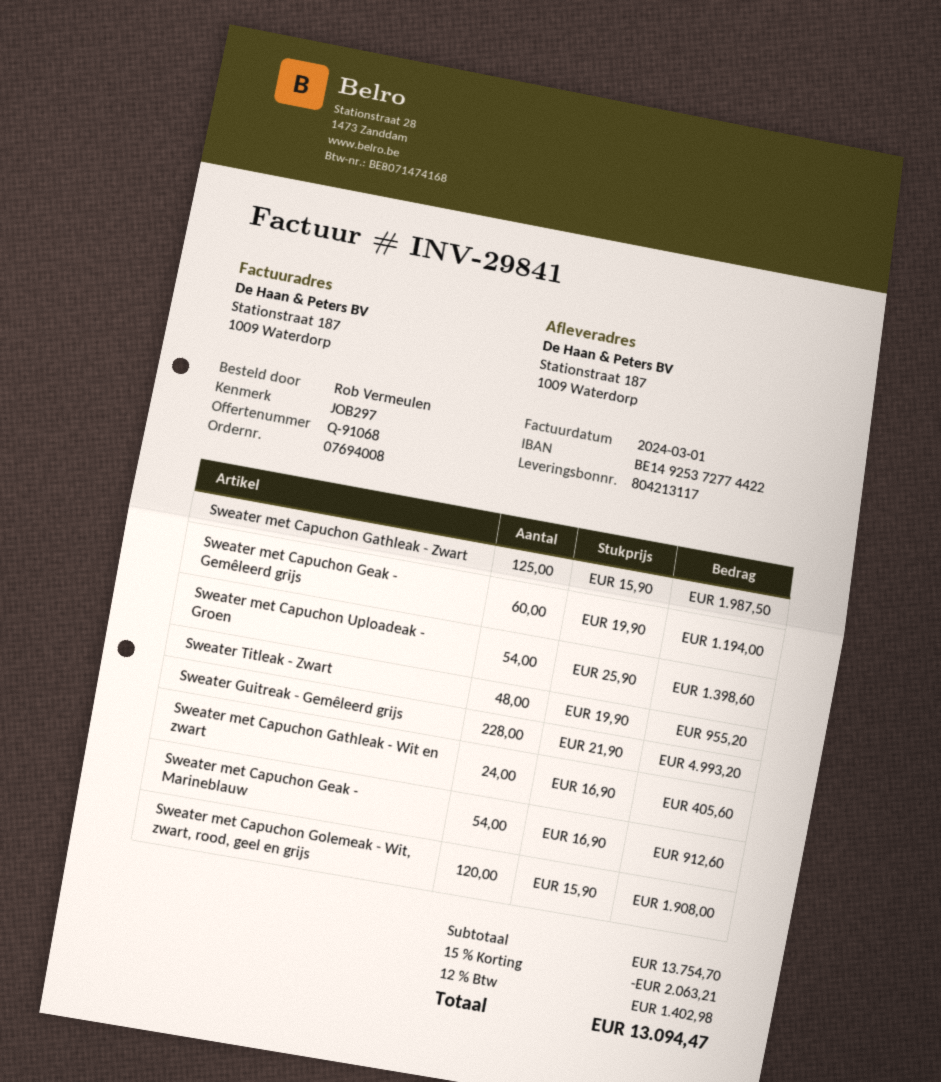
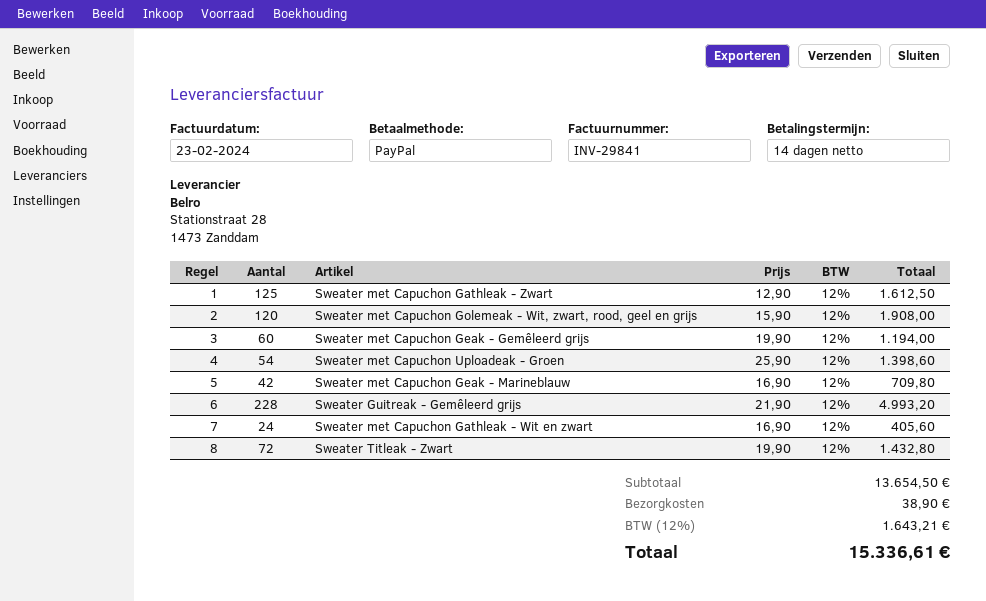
invoice date: 2024-03-01 -> 2024-02-23
Sweater met Capuchon Gathleak - Zwart: 125 x 15.90 = 1987.50 -> 125 x 12.90 = 1612.50
Sweater Titleak - Zwart: 48 x 19.90 = 955.20 -> 72 x 19.90 = 1432.80
Sweater met Capuchon Geak - Marineblauw: 54 x 16.90 = 912.60 -> 42 x 16.90 = 709.80
subtotal: 13754.70 -> 13654.50
discount: 15% = 2063.21 -> none
shipping: none -> 38.90
tax: 12% = 1402.98 -> 12% = 1643.21
total: 13094.47 -> 15336.61

